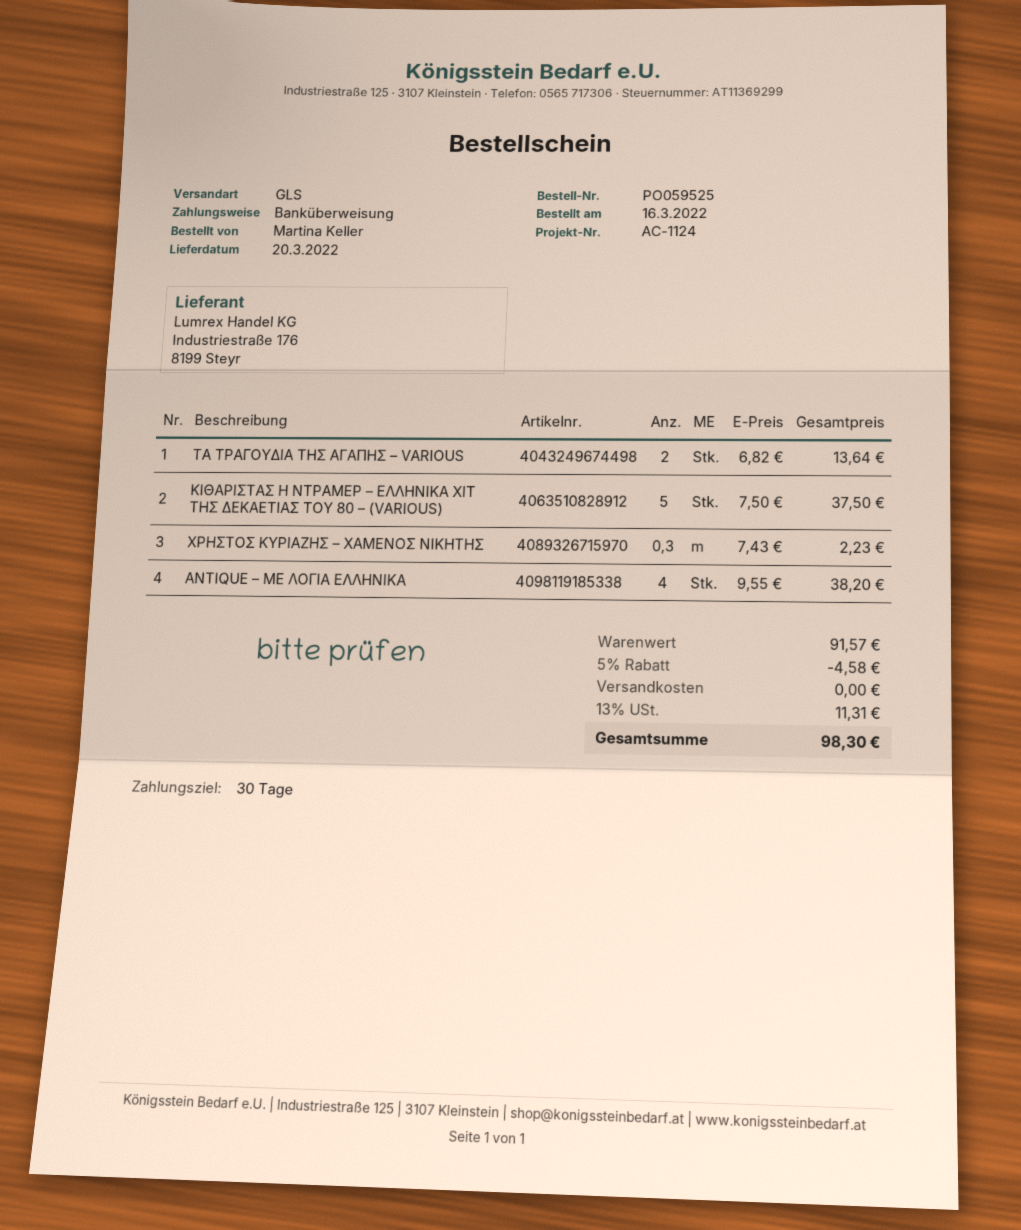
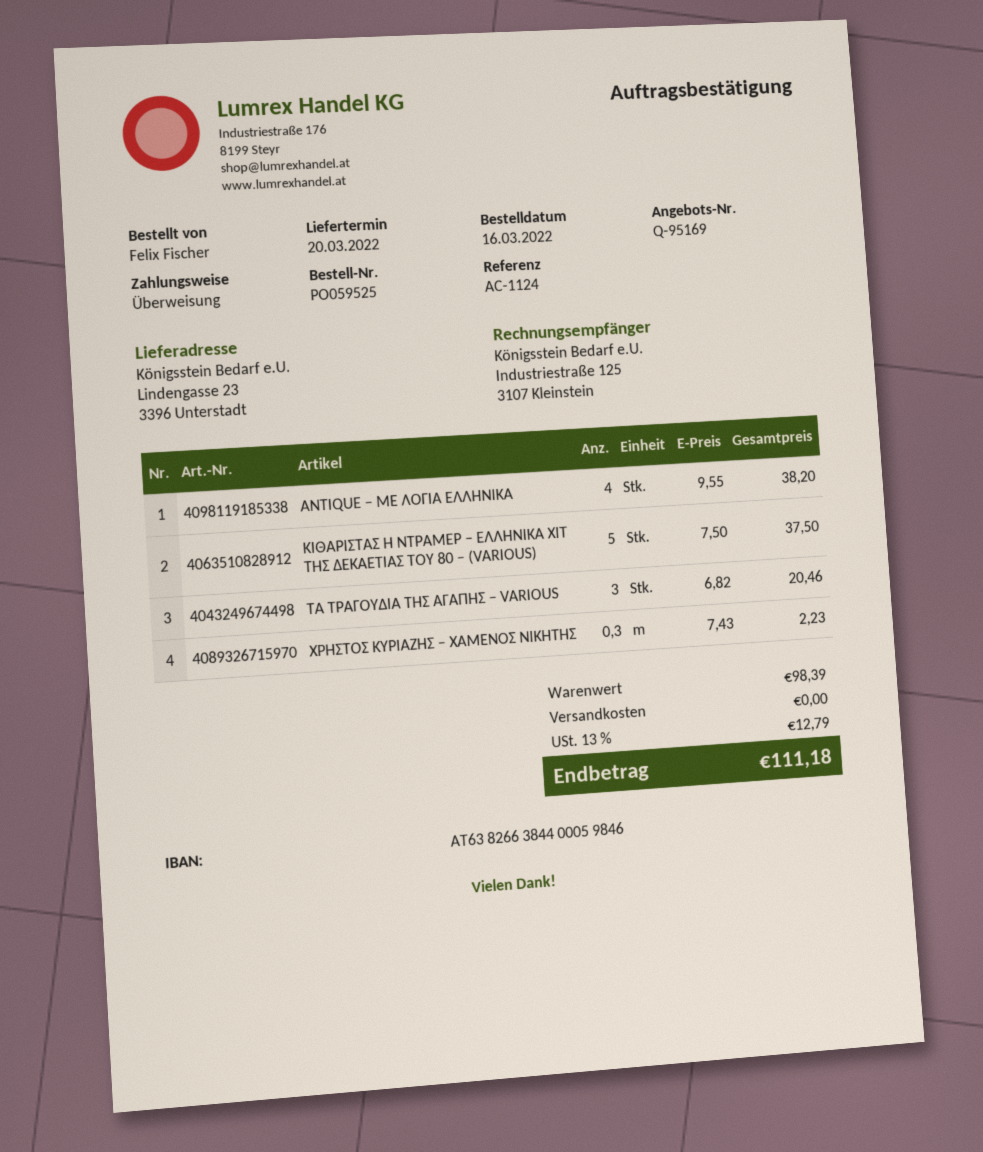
ordered by: Martina Keller -> Felix Fischer
ΤΑ ΤΡΑΓΟΥΔΙΑ ΤΗΣ ΑΓΑΠΗΣ – VARIOUS: 2 x 6.82 = 13.64 -> 3 x 6.82 = 20.46
subtotal: 91.57 -> 98.39
discount: 5% = 4.58 -> none
tax: 13% = 11.31 -> 13% = 12.79
total: 98.30 -> 111.18

